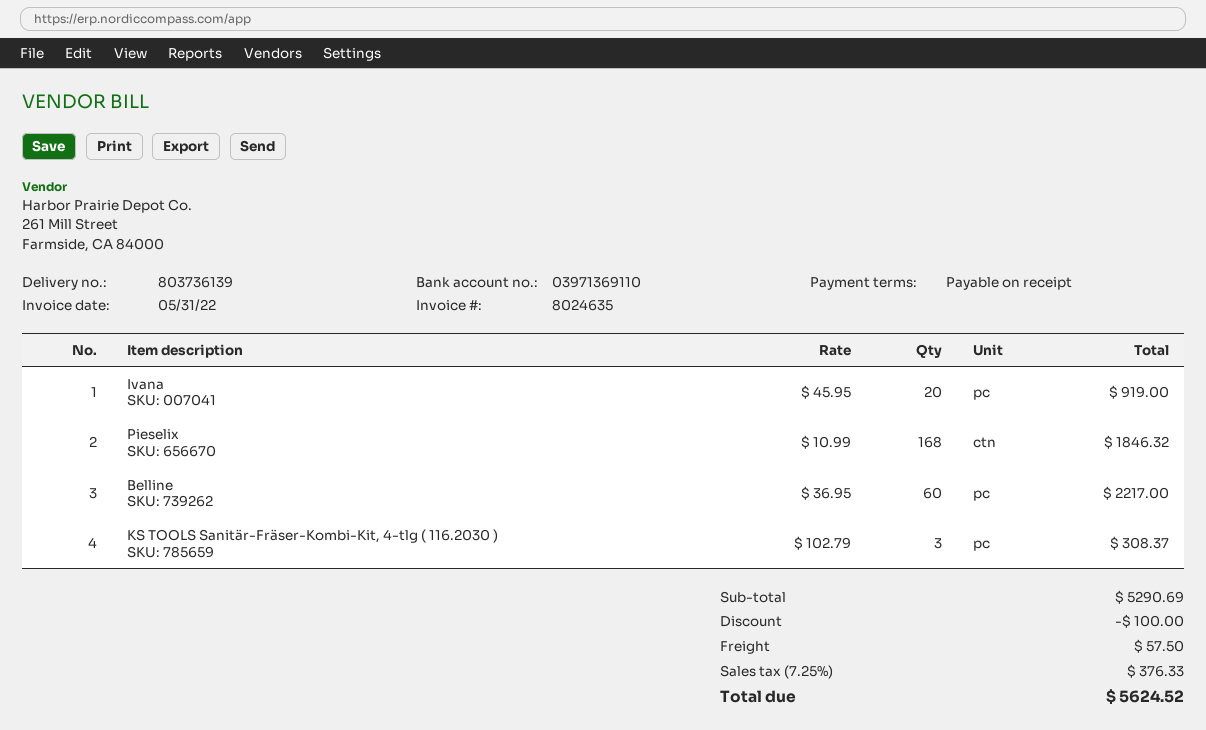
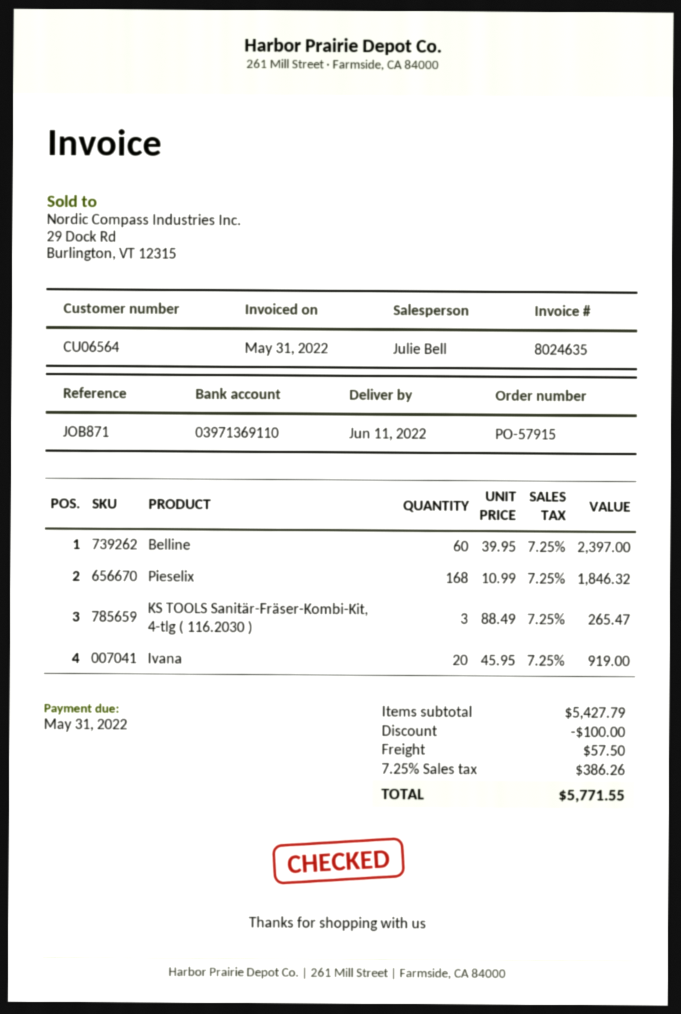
Belline: 60 x 36.95 = 2217.00 -> 60 x 39.95 = 2397.00
KS TOOLS Sanitär-Fräser-Kombi-Kit, 4-tlg ( 116.2030 ): 3 x 102.79 = 308.37 -> 3 x 88.49 = 265.47
subtotal: 5290.69 -> 5427.79
tax: 7.25% = 376.33 -> 7.25% = 386.26
total: 5624.52 -> 5771.55

